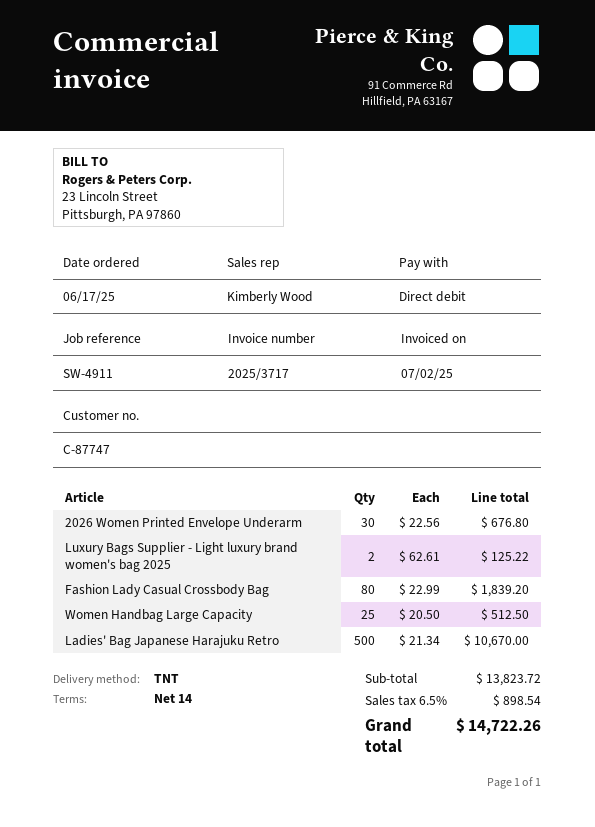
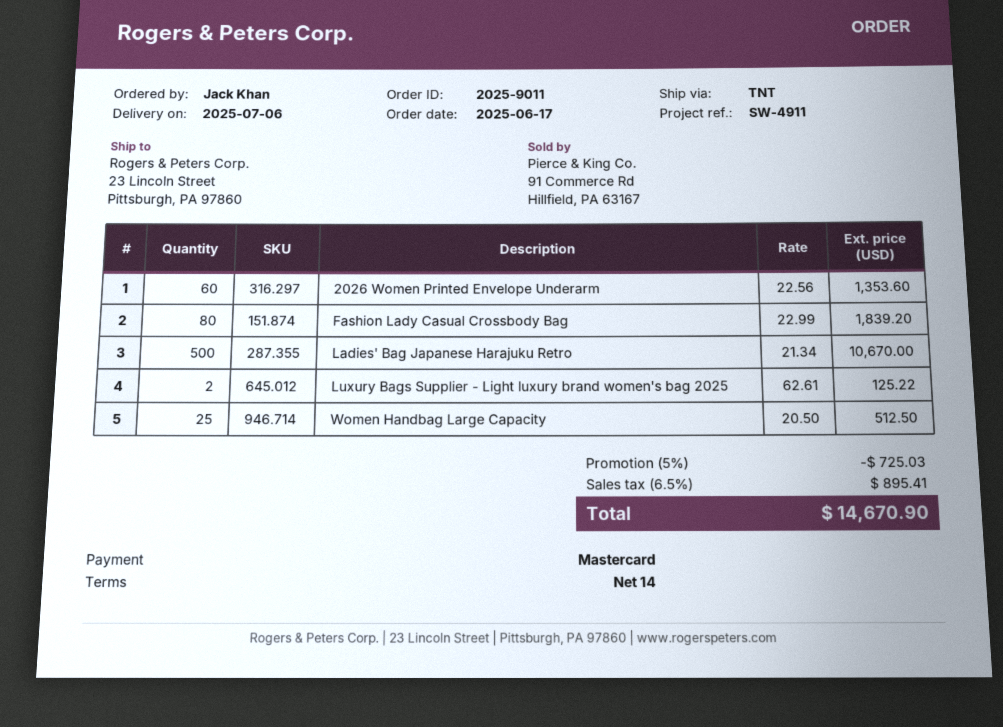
payment method: direct debit -> Mastercard
2026 Women Printed Envelope Underarm: 30 x 22.56 = 676.80 -> 60 x 22.56 = 1353.60
discount: none -> 5% = 725.03
tax: 6.5% = 898.54 -> 6.5% = 895.41
total: 14722.26 -> 14670.90

